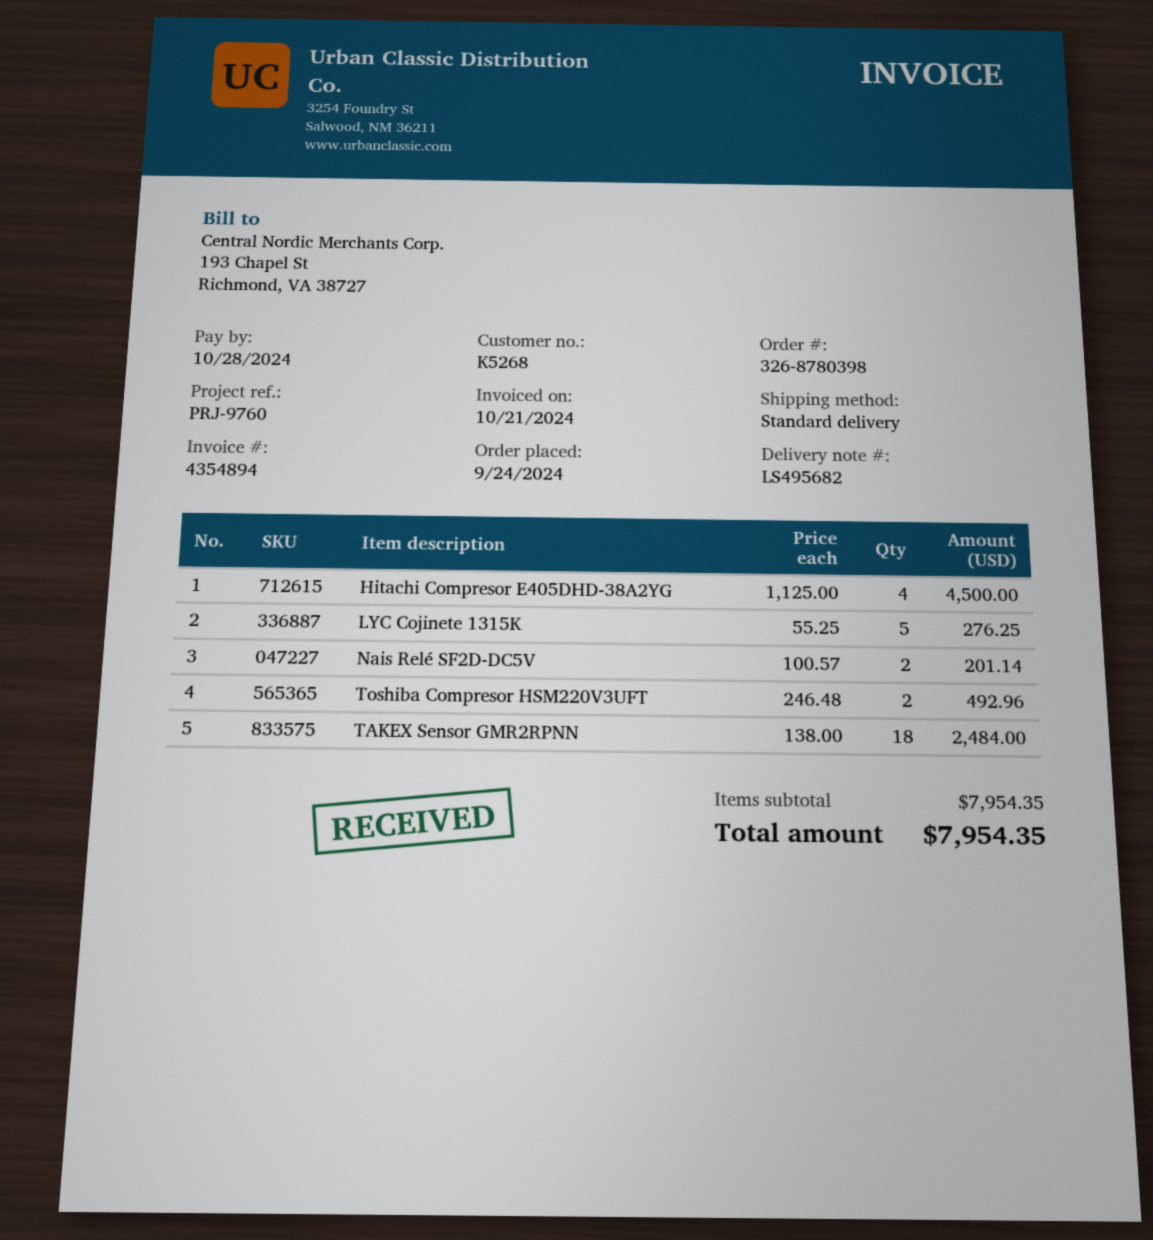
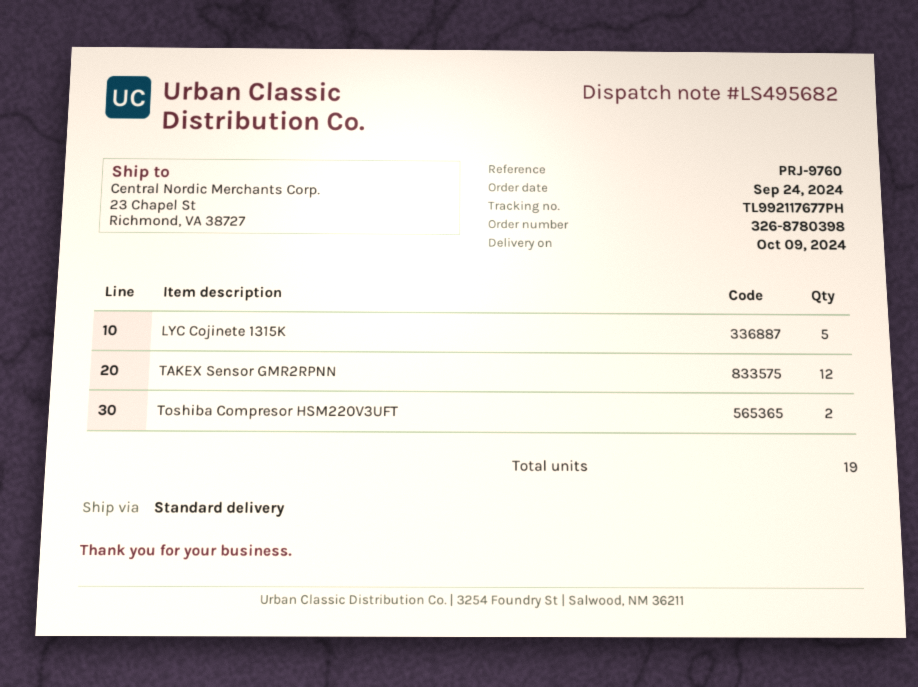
Hitachi Compresor E405DHD-38A2YG: 4 -> none
Nais Relé SF2D-DC5V: 2 -> none
TAKEX Sensor GMR2RPNN: 18 -> 12

